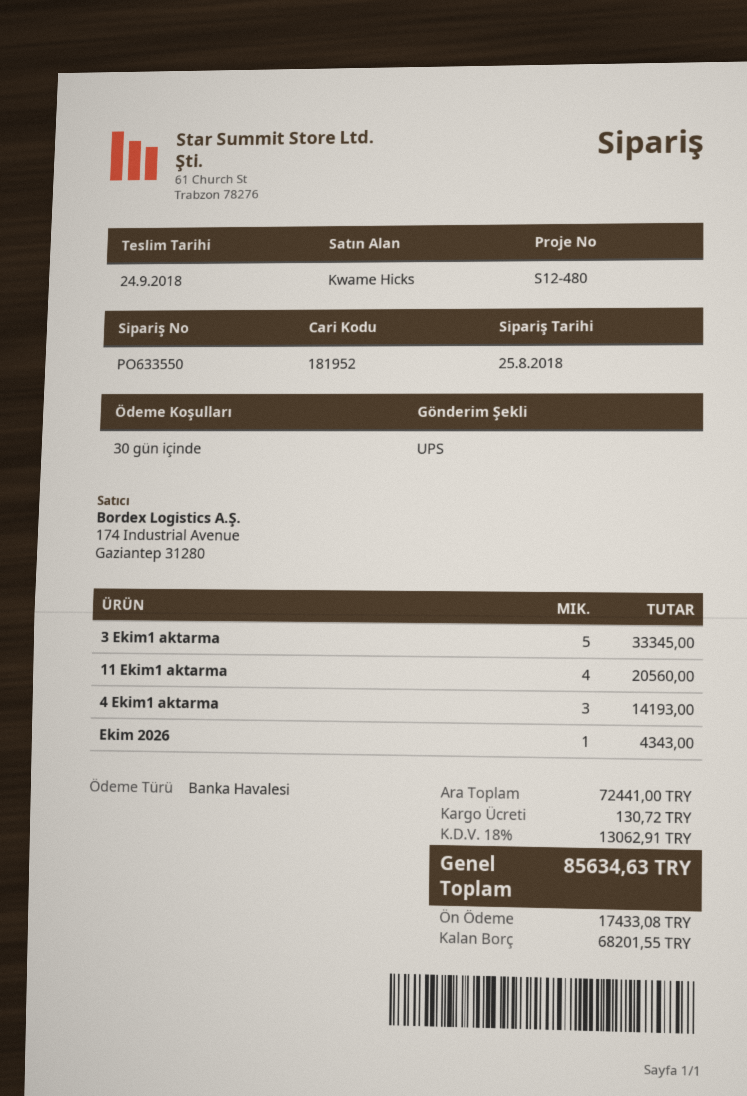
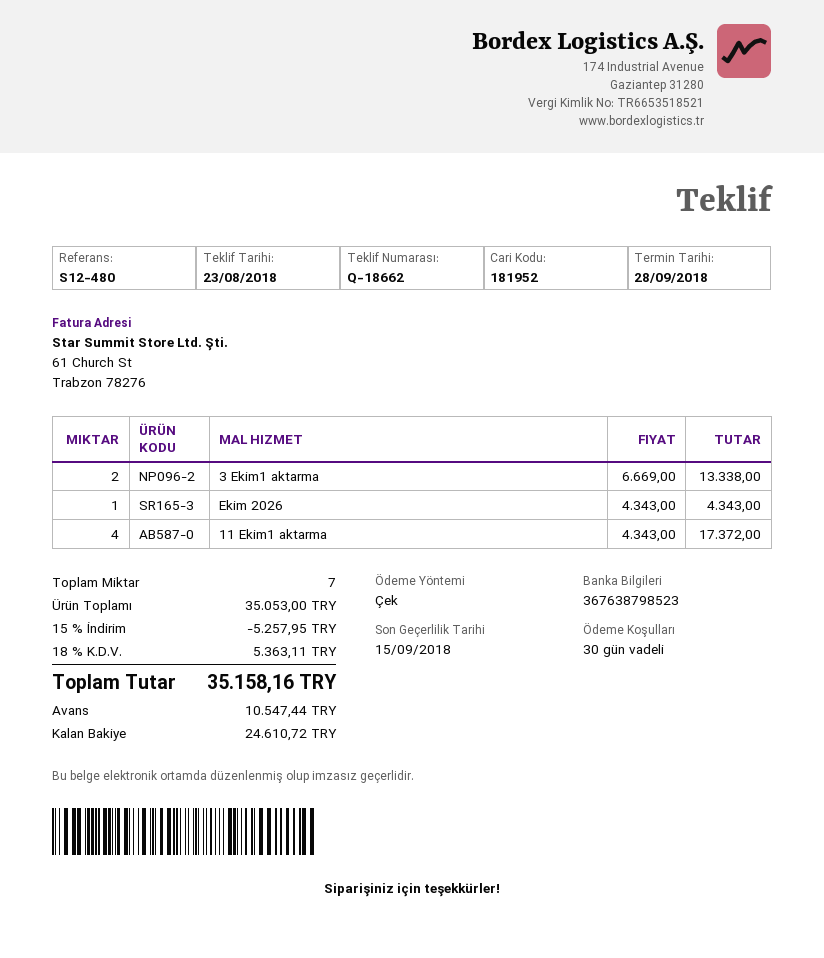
delivery date: 2018-09-24 -> 2018-09-28
payment method: bank transfer -> cheque
3 Ekim1 aktarma: 5 for 33345.00 -> 2 for 13338.00
11 Ekim1 aktarma: 4 for 20560.00 -> 4 for 17372.00
4 Ekim1 aktarma: 3 for 14193.00 -> none
subtotal: 72441.00 -> 35053.00
discount: none -> 15% = 5257.95
shipping: 130.72 -> none
tax: 18% = 13062.91 -> 18% = 5363.11
total: 85634.63 -> 35158.16
deposit: 17433.08 -> 10547.44
balance: 68201.55 -> 24610.72

